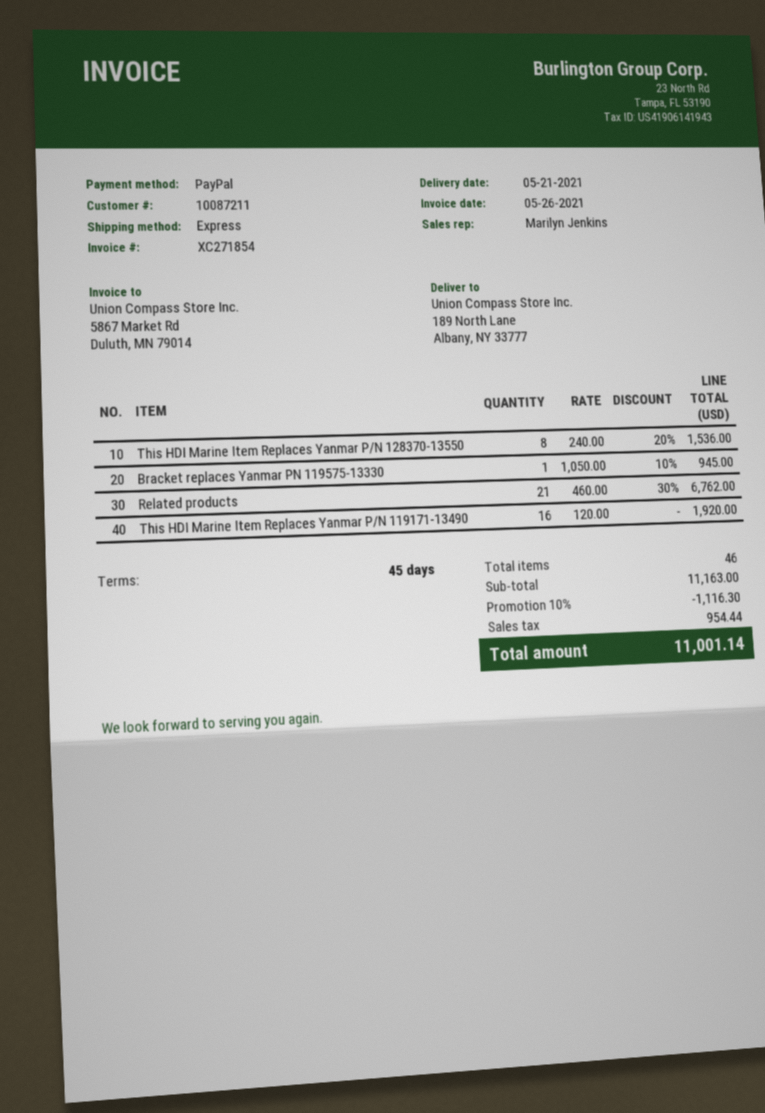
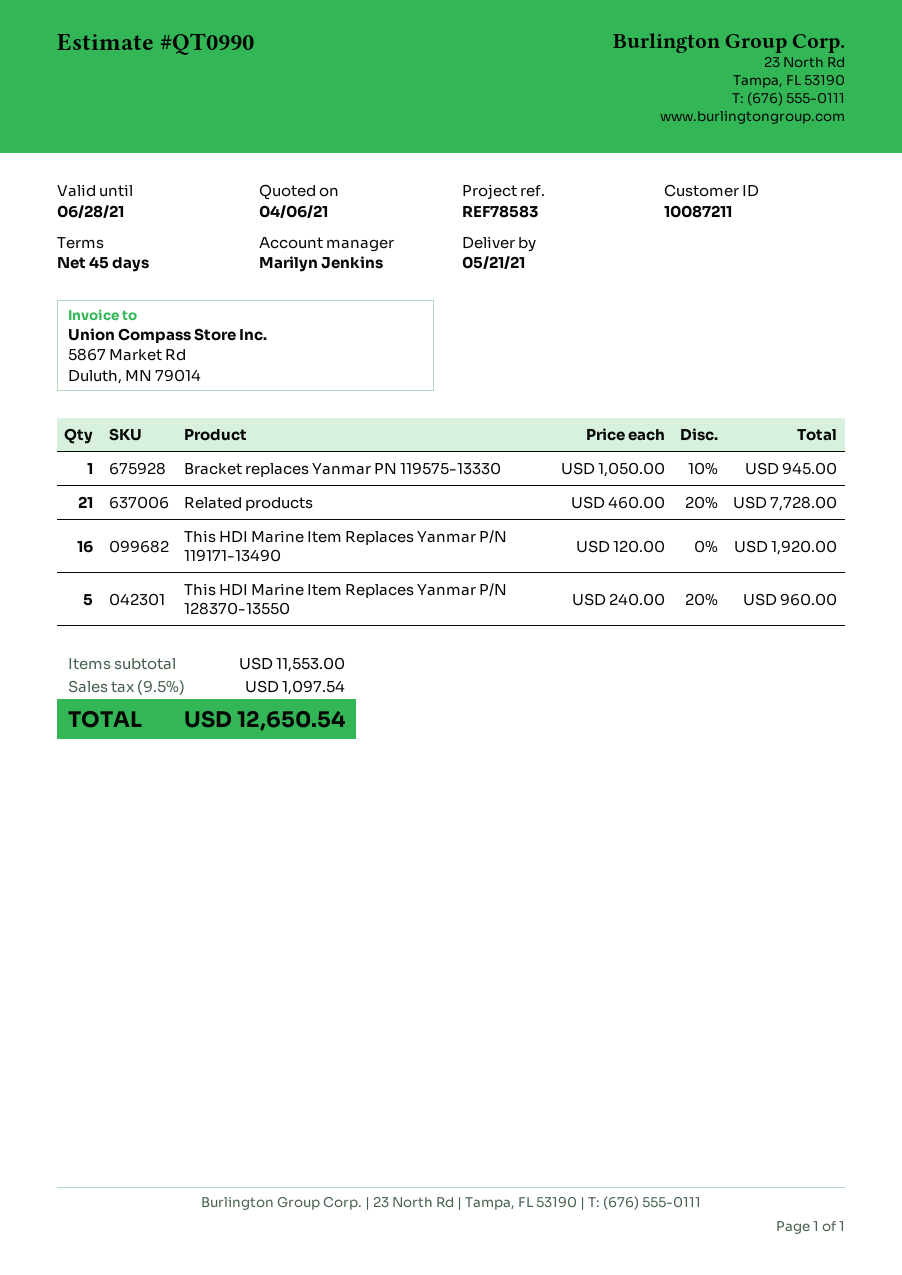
This HDI Marine Item Replaces Yanmar P/N 128370-13550: 8 x 240.00 - 20% = 1536.00 -> 5 x 240.00 - 20% = 960.00
Related products: 21 x 460.00 - 30% = 6762.00 -> 21 x 460.00 - 20% = 7728.00
subtotal: 11163.00 -> 11553.00
discount: 10% = 1116.30 -> none
tax: 954.44 -> 1097.54
total: 11001.14 -> 12650.54

